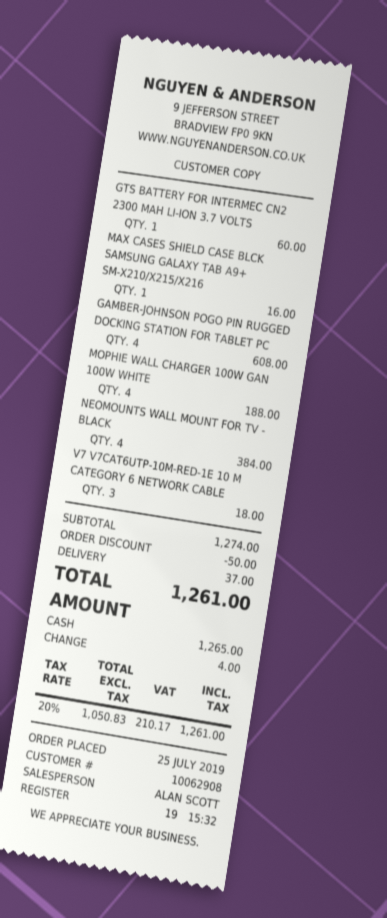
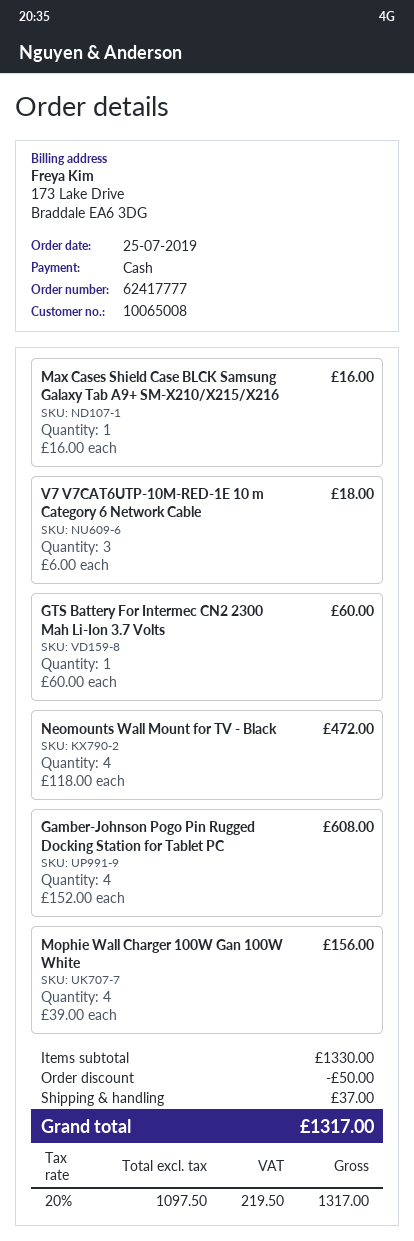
customer number: 10062908 -> 10065008
MOPHIE WALL CHARGER 100W GAN 100W WHITE: 4 for 188.00 -> 4 for 156.00
NEOMOUNTS WALL MOUNT FOR TV - BLACK: 4 for 384.00 -> 4 for 472.00
subtotal: 1274.00 -> 1330.00
net: 1050.83 -> 1097.50
tax: 20% = 210.17 -> 20% = 219.50
total: 1261.00 -> 1317.00

